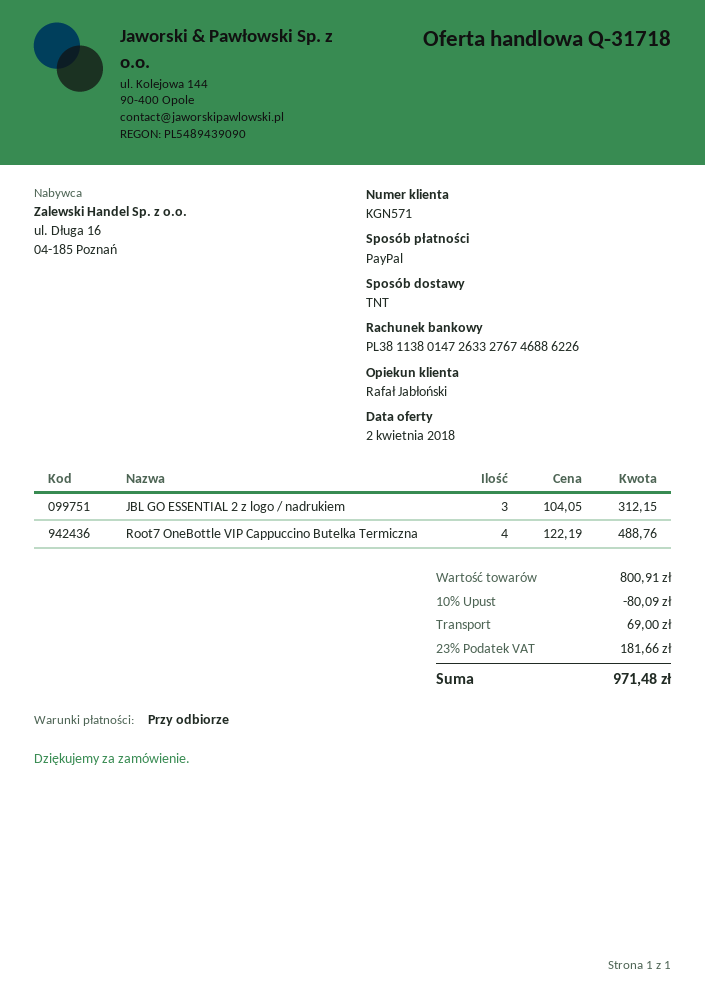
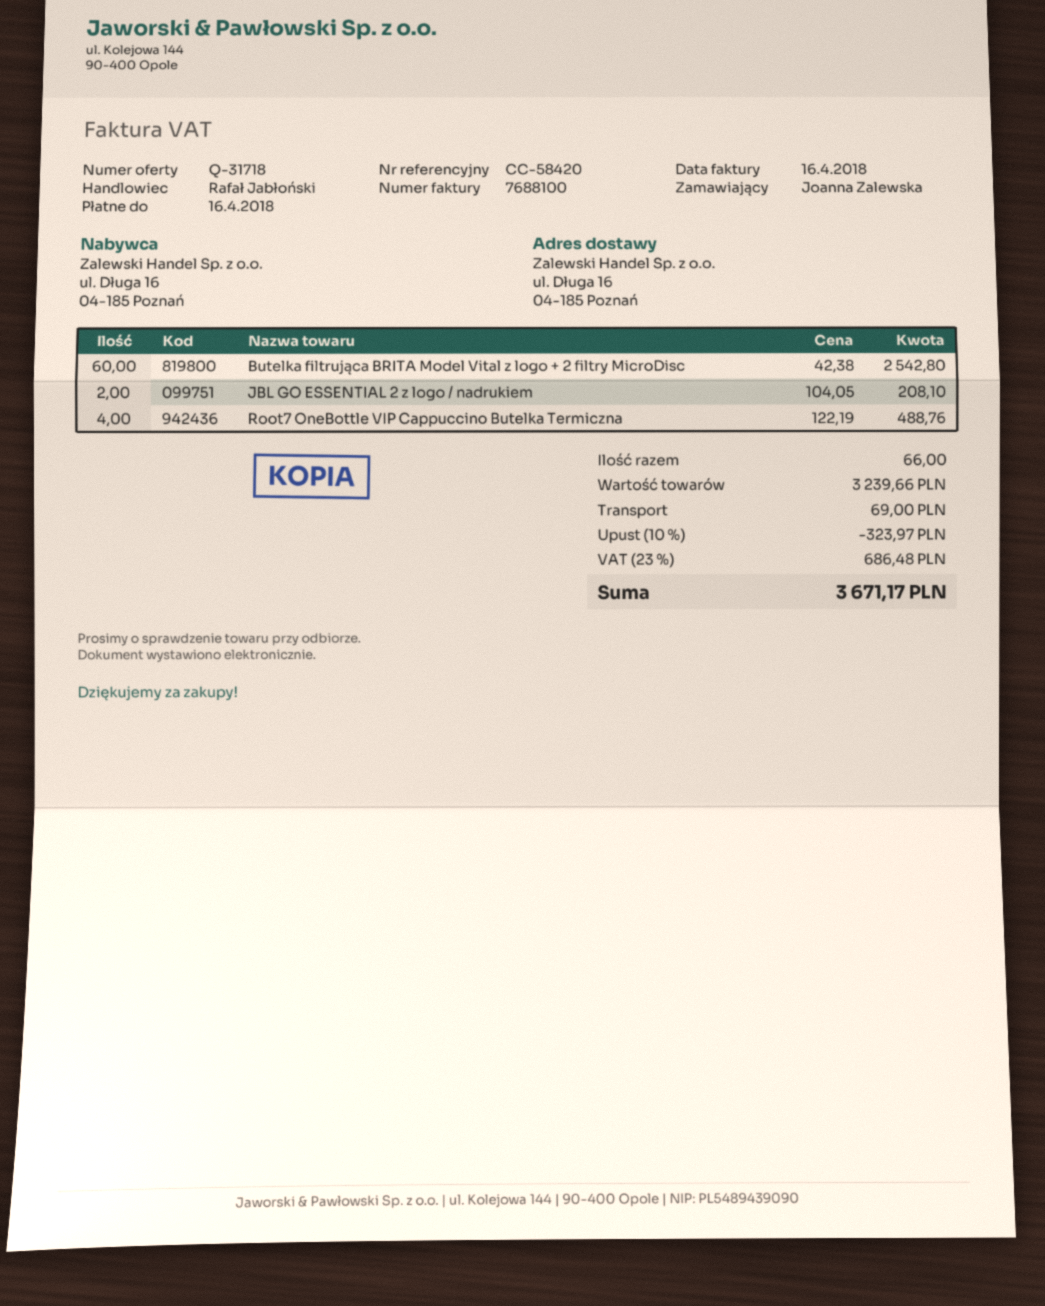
JBL GO ESSENTIAL 2 z logo / nadrukiem: 3 x 104.05 = 312.15 -> 2 x 104.05 = 208.10
Butelka filtrująca BRITA Model Vital z logo + 2 filtry MicroDisc: none -> 60 x 42.38 = 2542.80
subtotal: 800.91 -> 3239.66
discount: 10% = 80.09 -> 10% = 323.97
tax: 23% = 181.66 -> 23% = 686.48
total: 971.48 -> 3671.17

